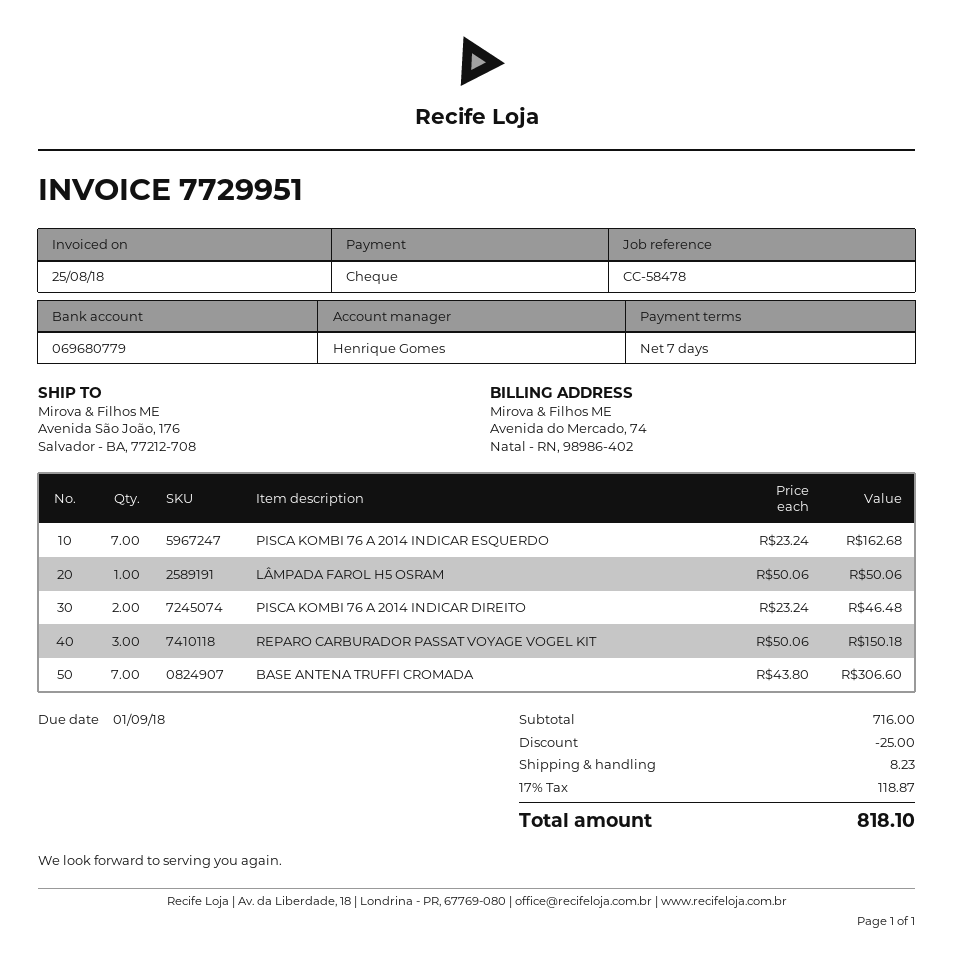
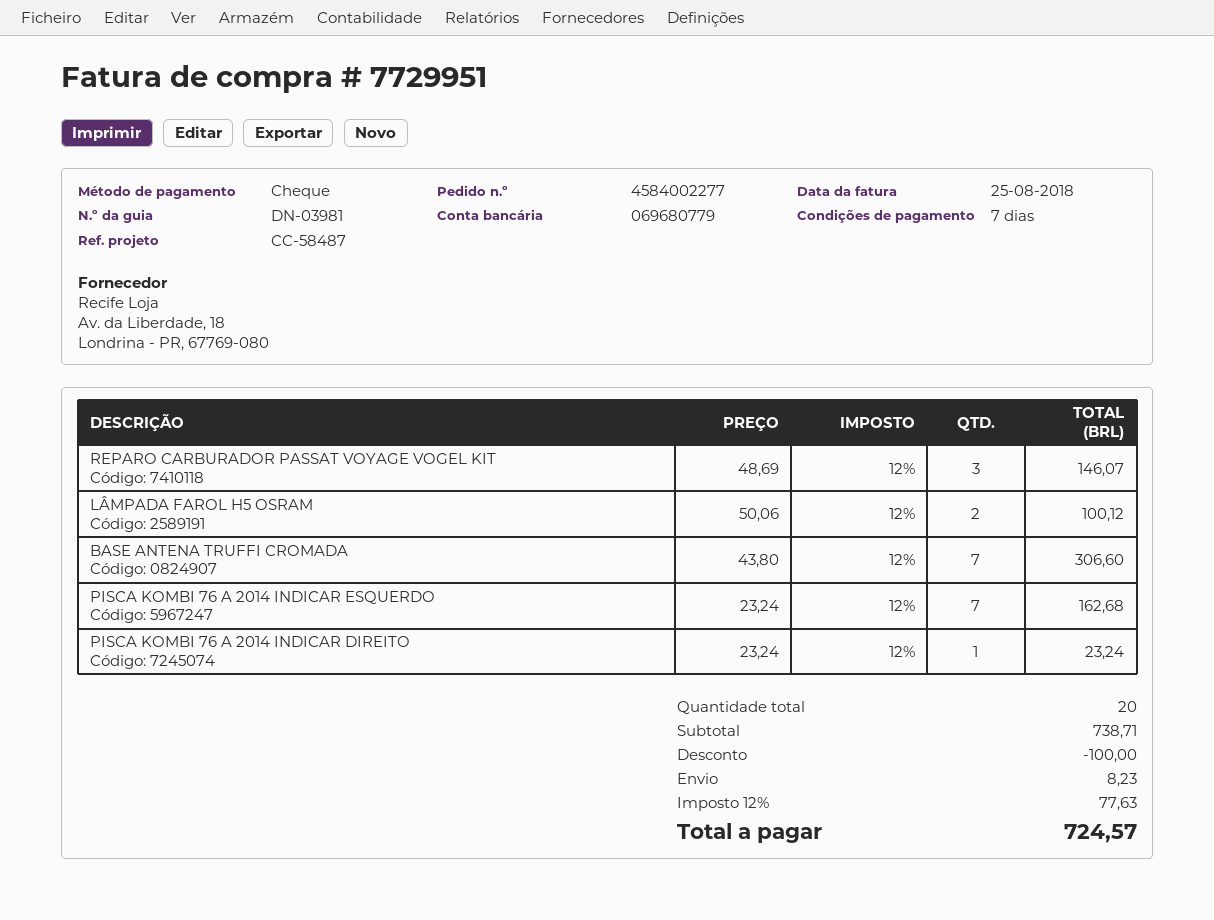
reference: CC-58478 -> CC-58487
LÂMPADA FAROL H5 OSRAM: 1 x 50.06 = 50.06 -> 2 x 50.06 = 100.12
PISCA KOMBI 76 A 2014 INDICAR DIREITO: 2 x 23.24 = 46.48 -> 1 x 23.24 = 23.24
REPARO CARBURADOR PASSAT VOYAGE VOGEL KIT: 3 x 50.06 = 150.18 -> 3 x 48.69 = 146.07
subtotal: 716.00 -> 738.71
discount: 25.00 -> 100.00
tax: 17% = 118.87 -> 12% = 77.63
total: 818.10 -> 724.57

